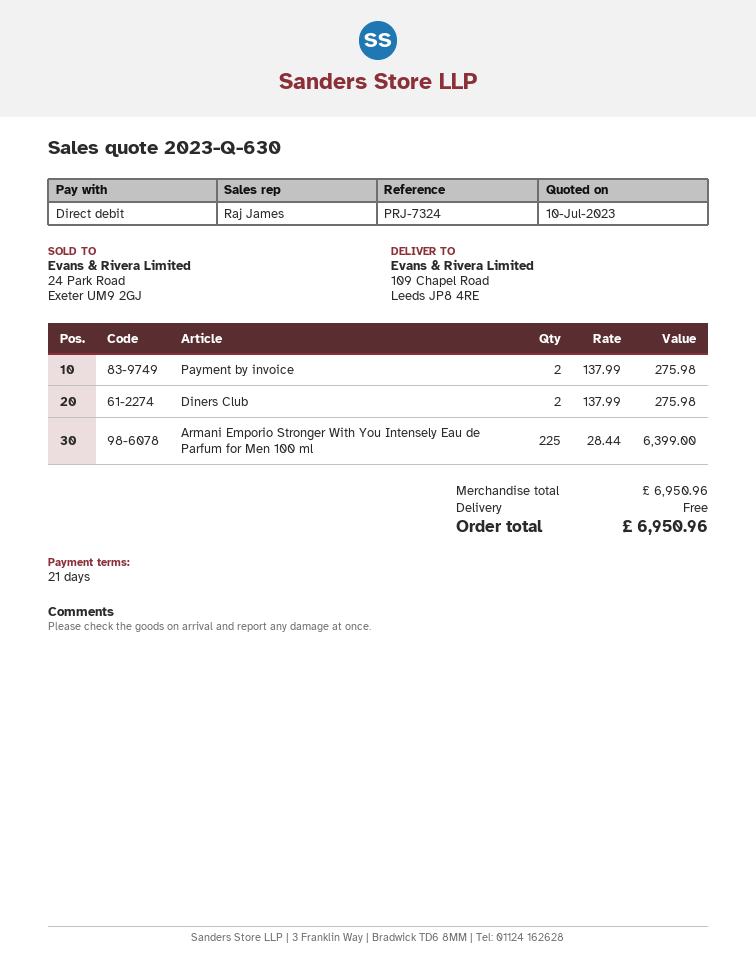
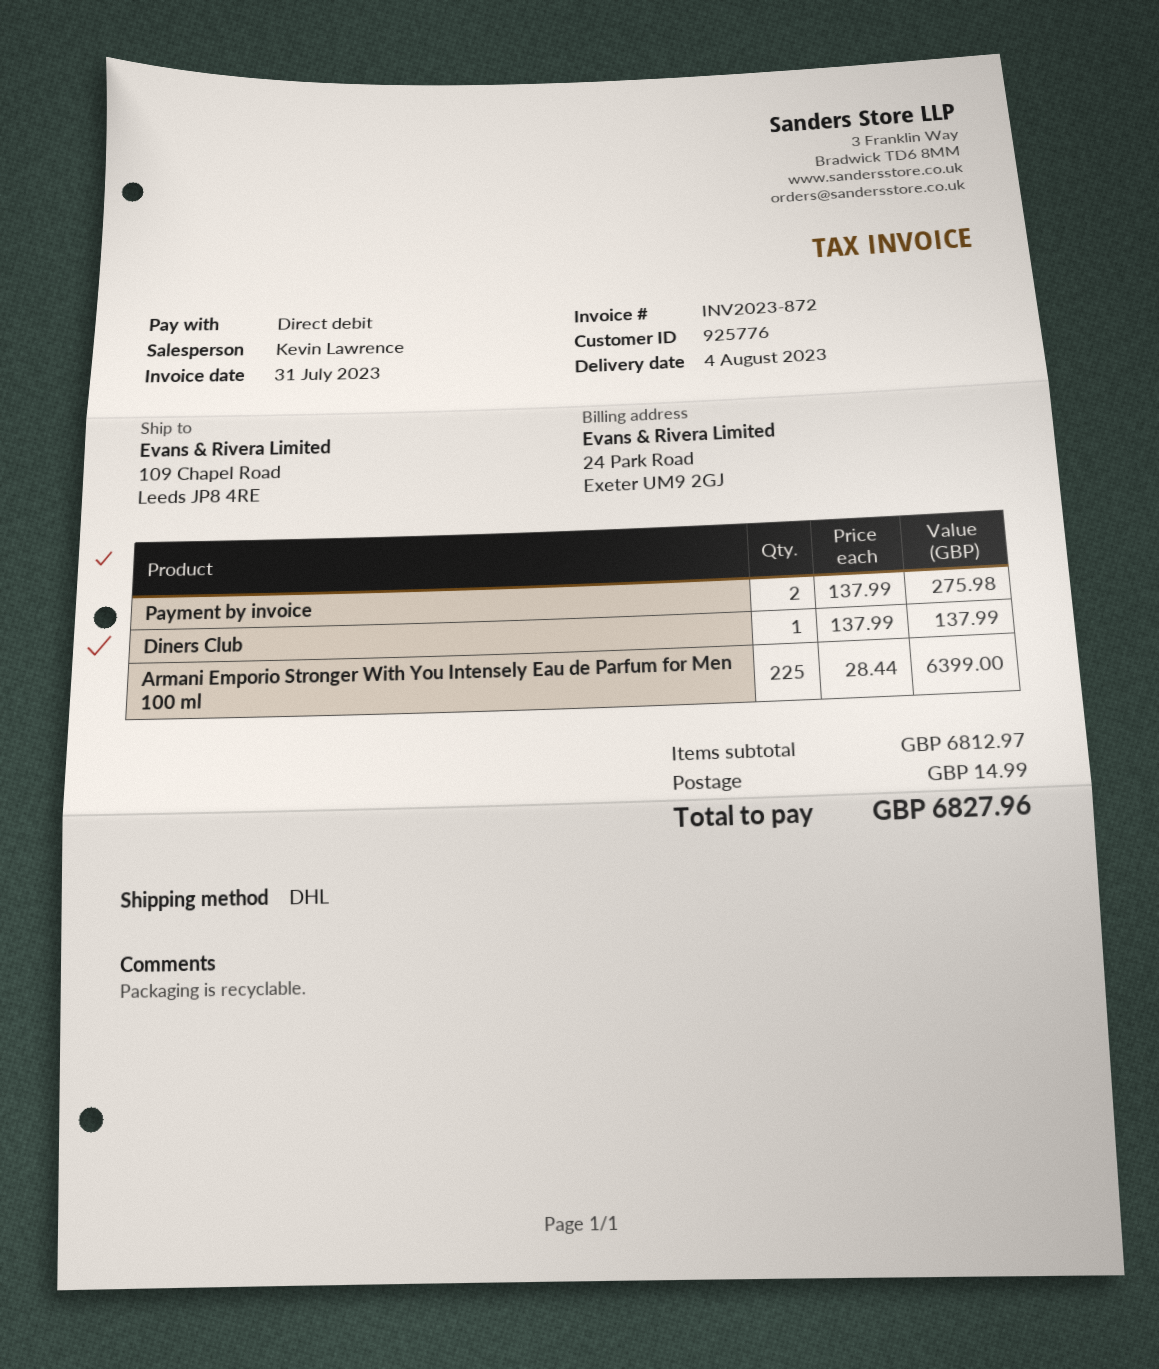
sales rep: Raj James -> Kevin Lawrence
Diners Club: 2 x 137.99 = 275.98 -> 1 x 137.99 = 137.99
subtotal: 6950.96 -> 6812.97
shipping: 0.00 -> 14.99
total: 6950.96 -> 6827.96

